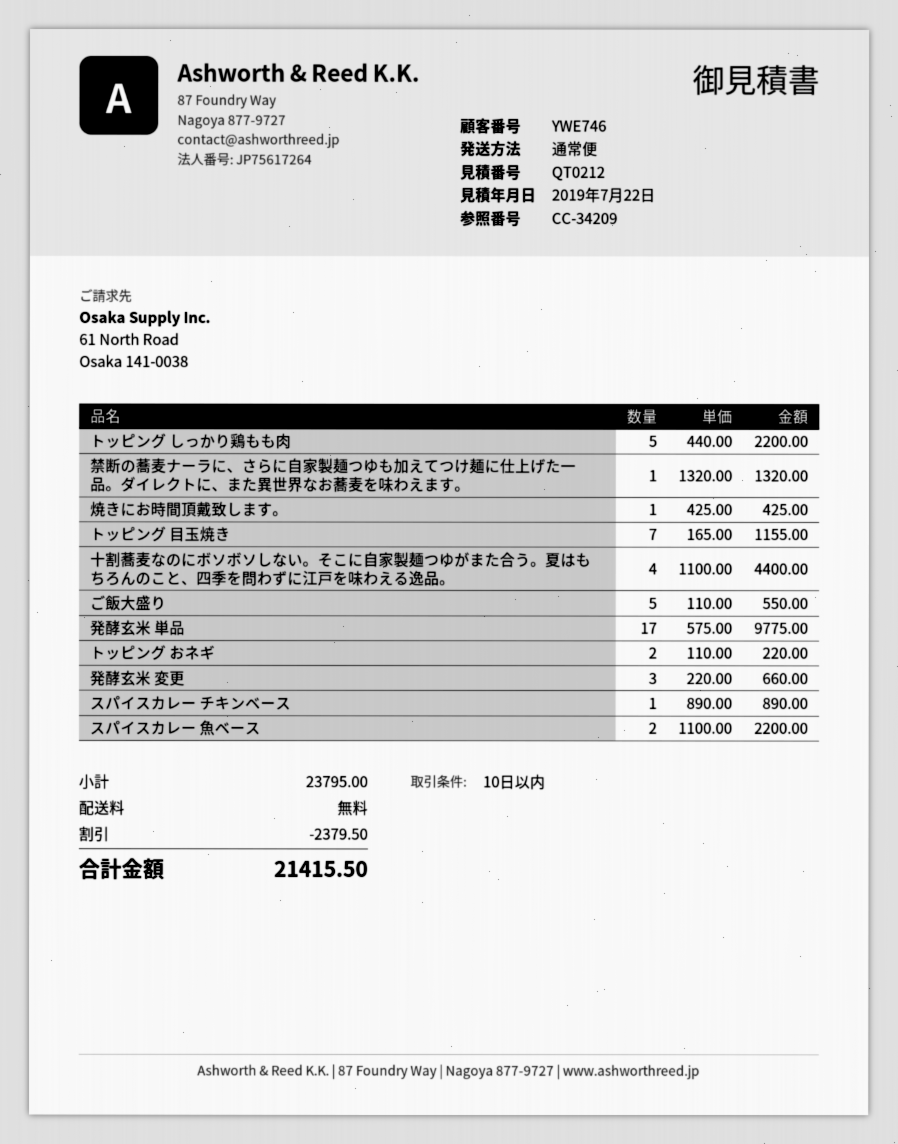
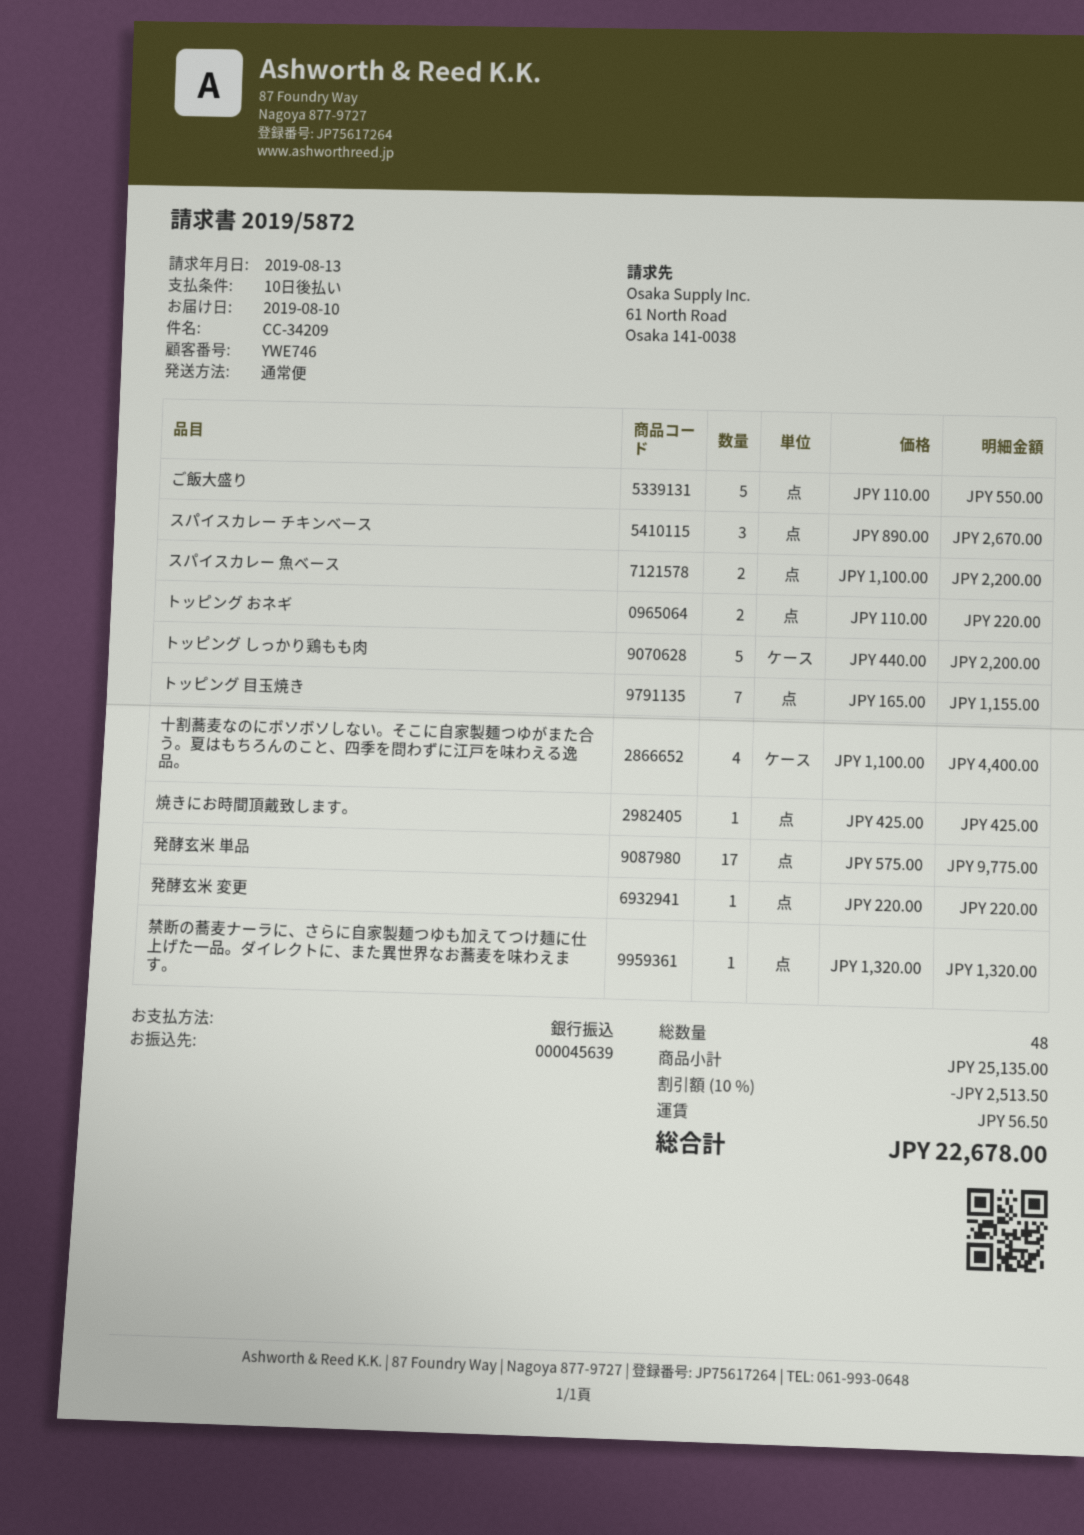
発酵玄米 変更: 3 x 220.00 = 660.00 -> 1 x 220.00 = 220.00
スパイスカレー チキンベース: 1 x 890.00 = 890.00 -> 3 x 890.00 = 2670.00
subtotal: 23795.00 -> 25135.00
discount: 2379.50 -> 2513.50
shipping: 0.00 -> 56.50
total: 21415.50 -> 22678.00

